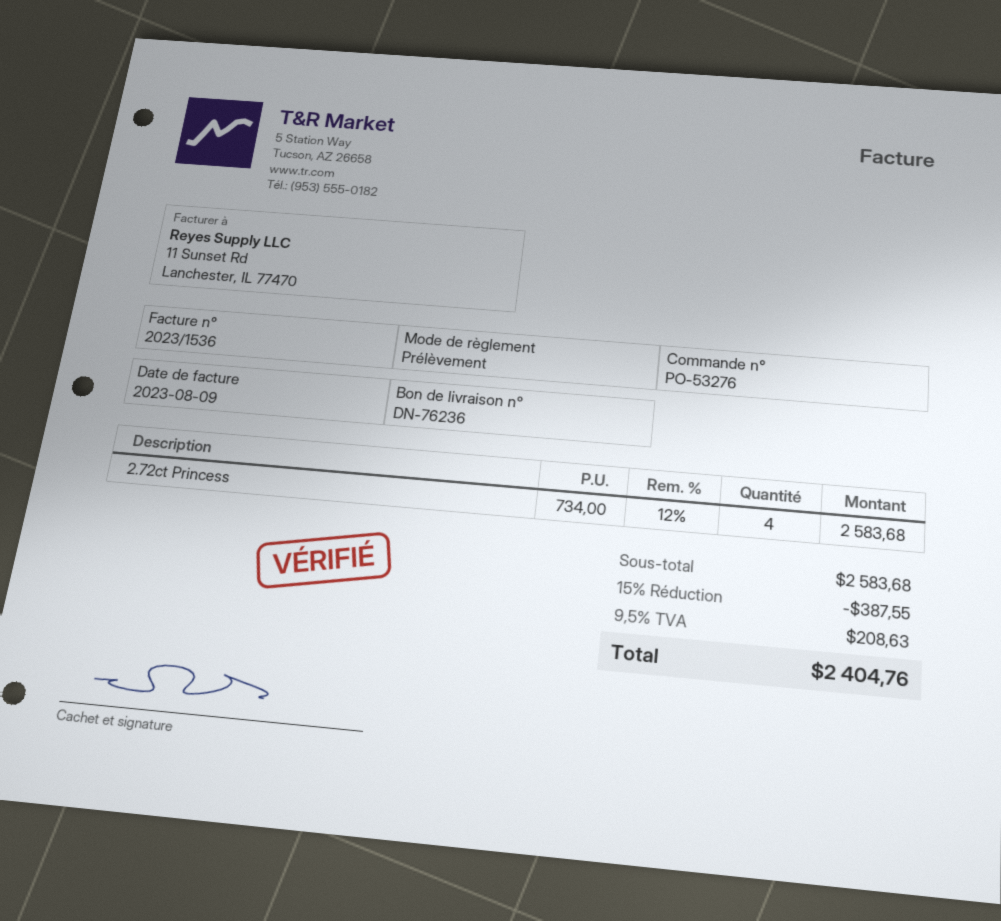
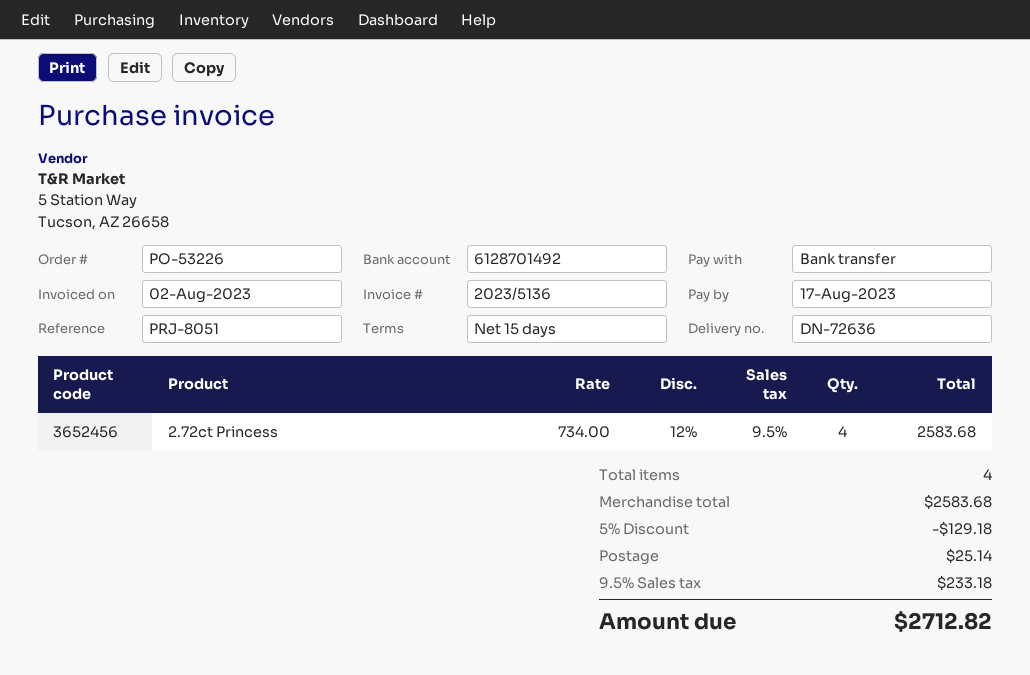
order number: PO-53276 -> PO-53226
delivery note number: DN-76236 -> DN-72636
invoice number: 2023/1536 -> 2023/5136
invoice date: 2023-08-09 -> 2023-08-02
payment method: direct debit -> bank transfer
discount: 15% = 387.55 -> 5% = 129.18
shipping: none -> 25.14
tax: 9.5% = 208.63 -> 9.5% = 233.18
total: 2404.76 -> 2712.82

